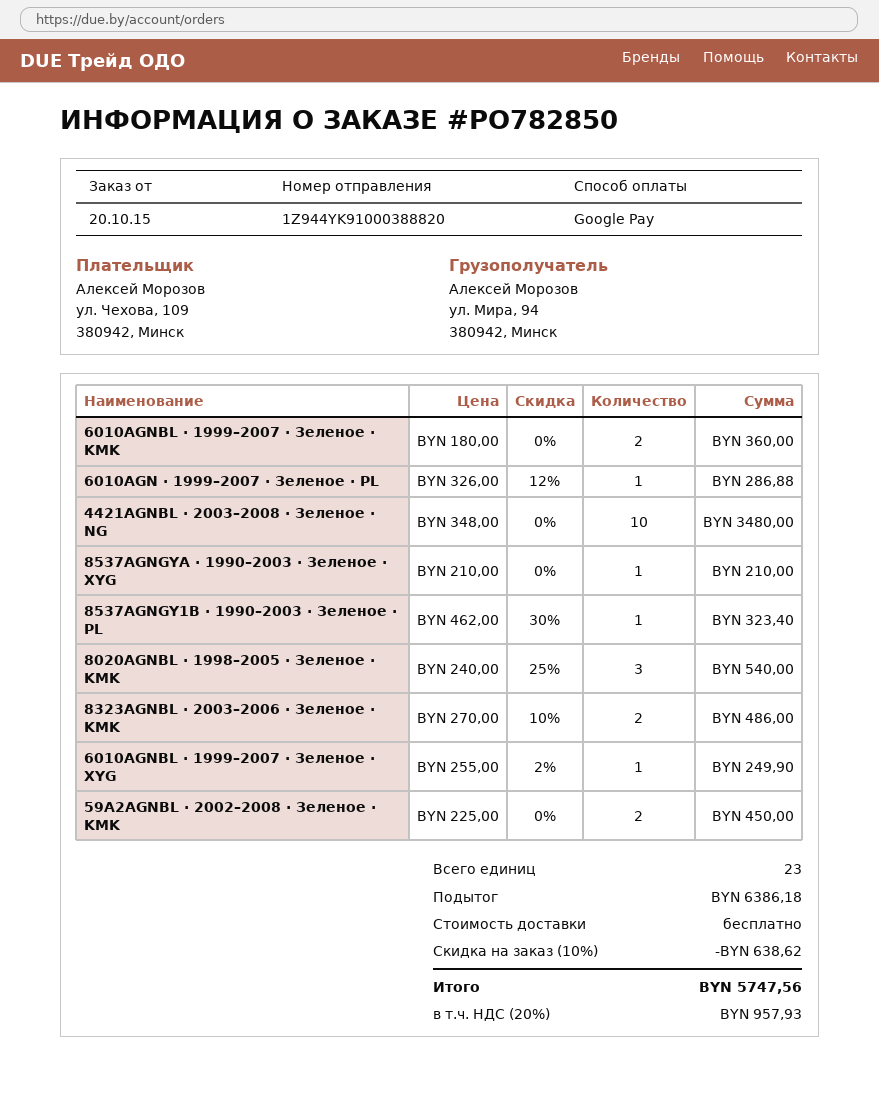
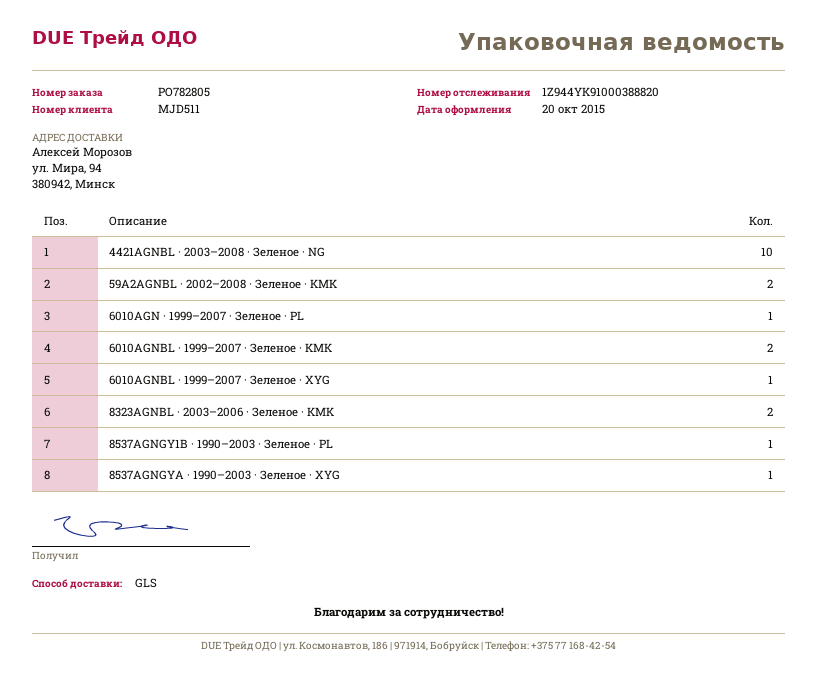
order number: PO782850 -> PO782805
8020AGNBL · 1998–2005 · Зеленое · KMK: 3 -> none

